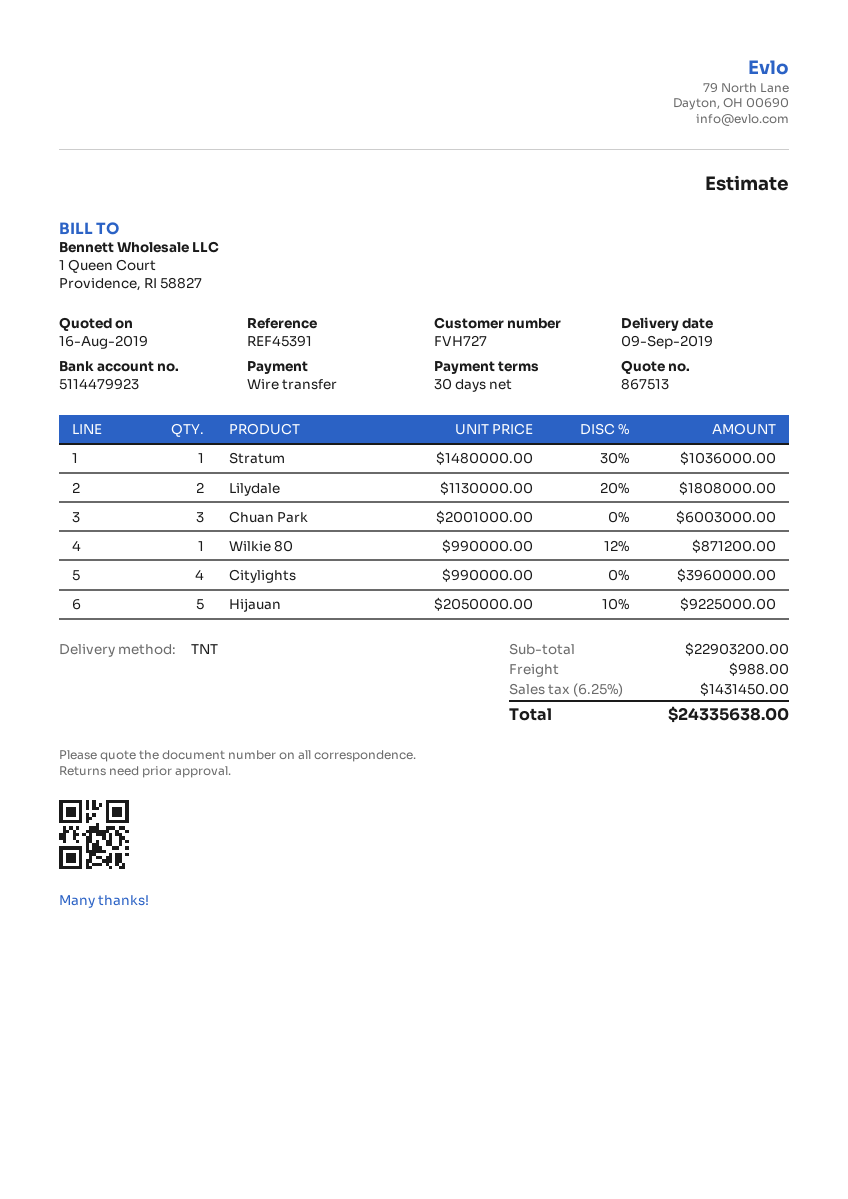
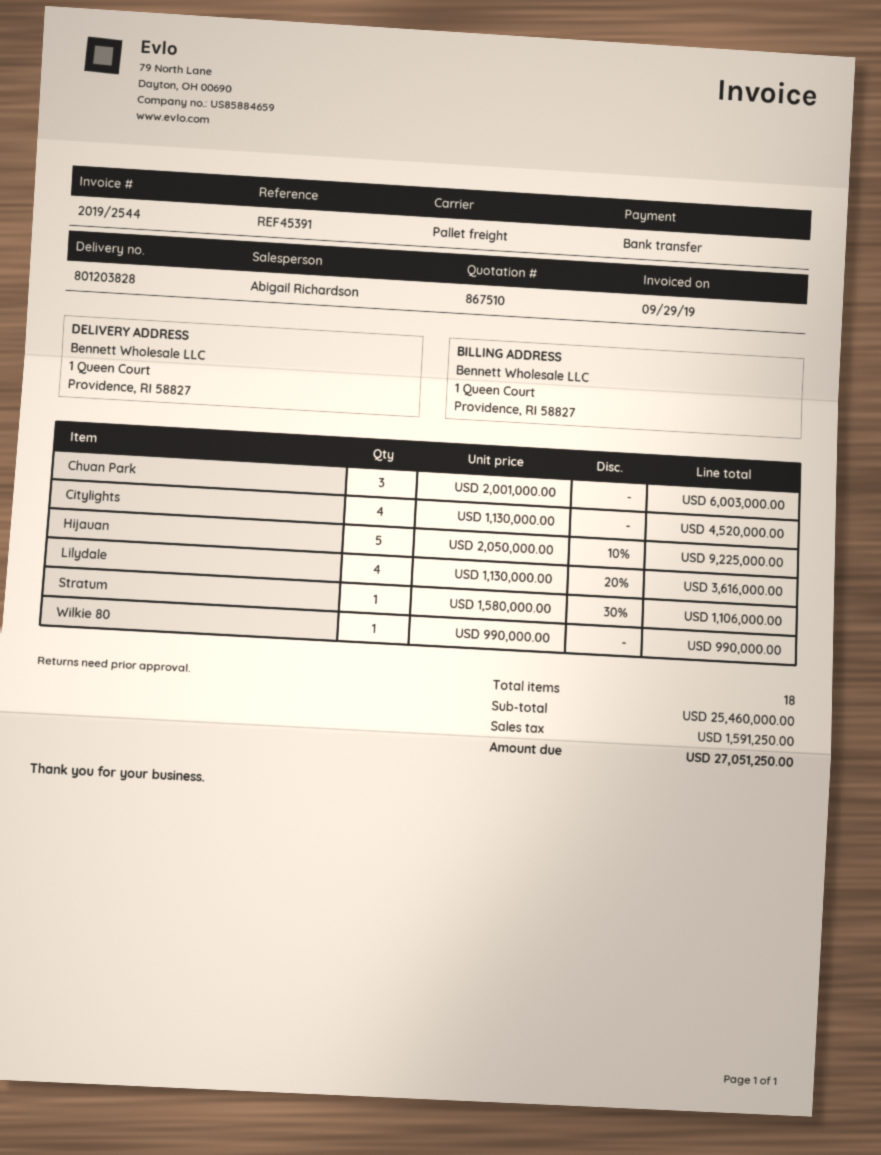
quote number: 867513 -> 867510
shipping method: TNT -> pallet freight
Stratum: 1 x 1480000.00 - 30% = 1036000.00 -> 1 x 1580000.00 - 30% = 1106000.00
Lilydale: 2 x 1130000.00 - 20% = 1808000.00 -> 4 x 1130000.00 - 20% = 3616000.00
Wilkie 80: 1 x 990000.00 - 12% = 871200.00 -> 1 x 990000.00 = 990000.00
Citylights: 4 x 990000.00 = 3960000.00 -> 4 x 1130000.00 = 4520000.00
subtotal: 22903200.00 -> 25460000.00
shipping: 988.00 -> none
tax: 1431450.00 -> 1591250.00
total: 24335638.00 -> 27051250.00

